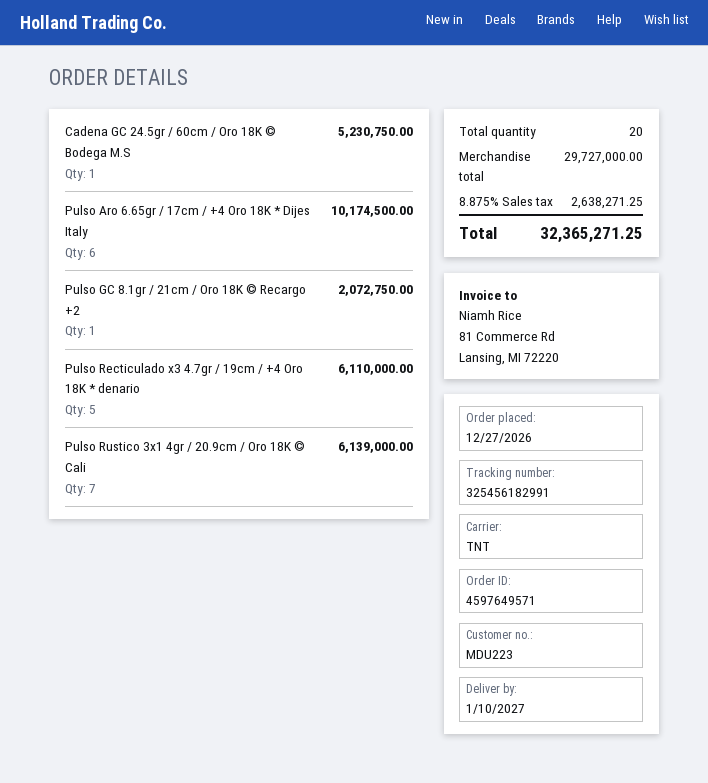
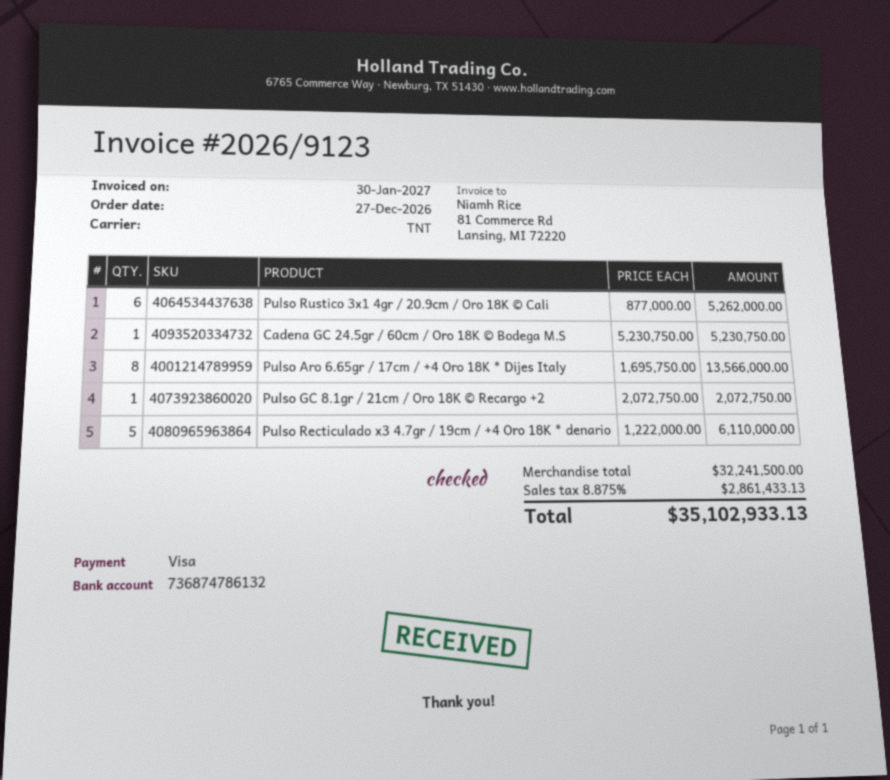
Pulso Aro 6.65gr / 17cm / +4 Oro 18K * Dijes Italy: 6 for 10174500.00 -> 8 for 13566000.00
Pulso Rustico 3x1 4gr / 20.9cm / Oro 18K © Cali: 7 for 6139000.00 -> 6 for 5262000.00
subtotal: 29727000.00 -> 32241500.00
tax: 8.875% = 2638271.25 -> 8.875% = 2861433.13
total: 32365271.25 -> 35102933.13

